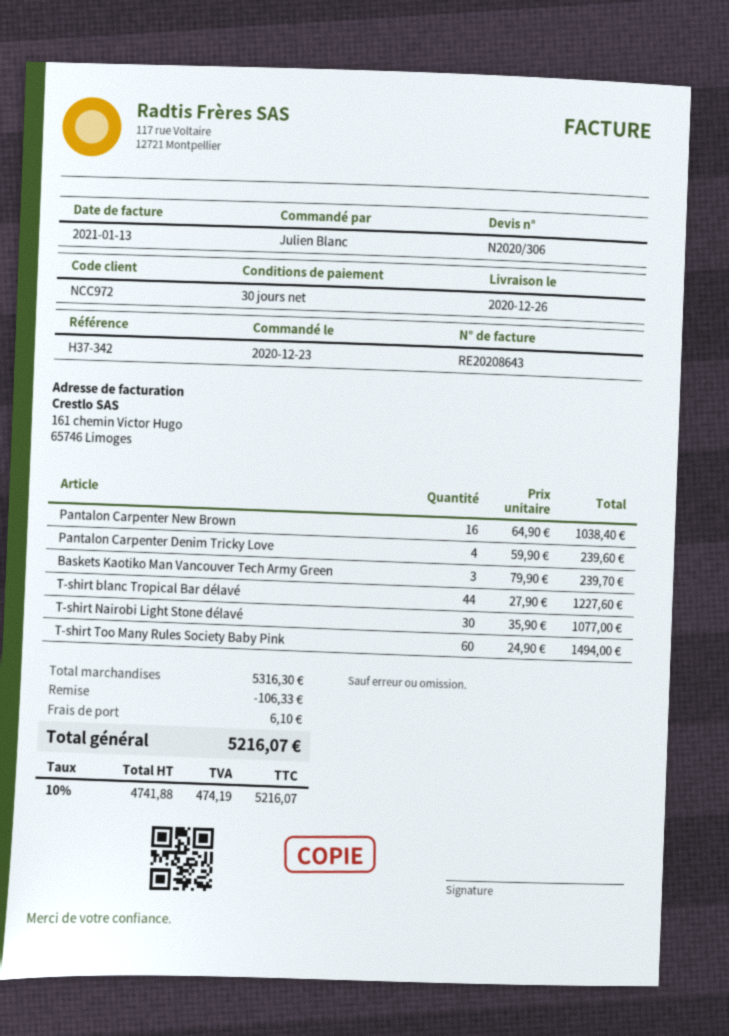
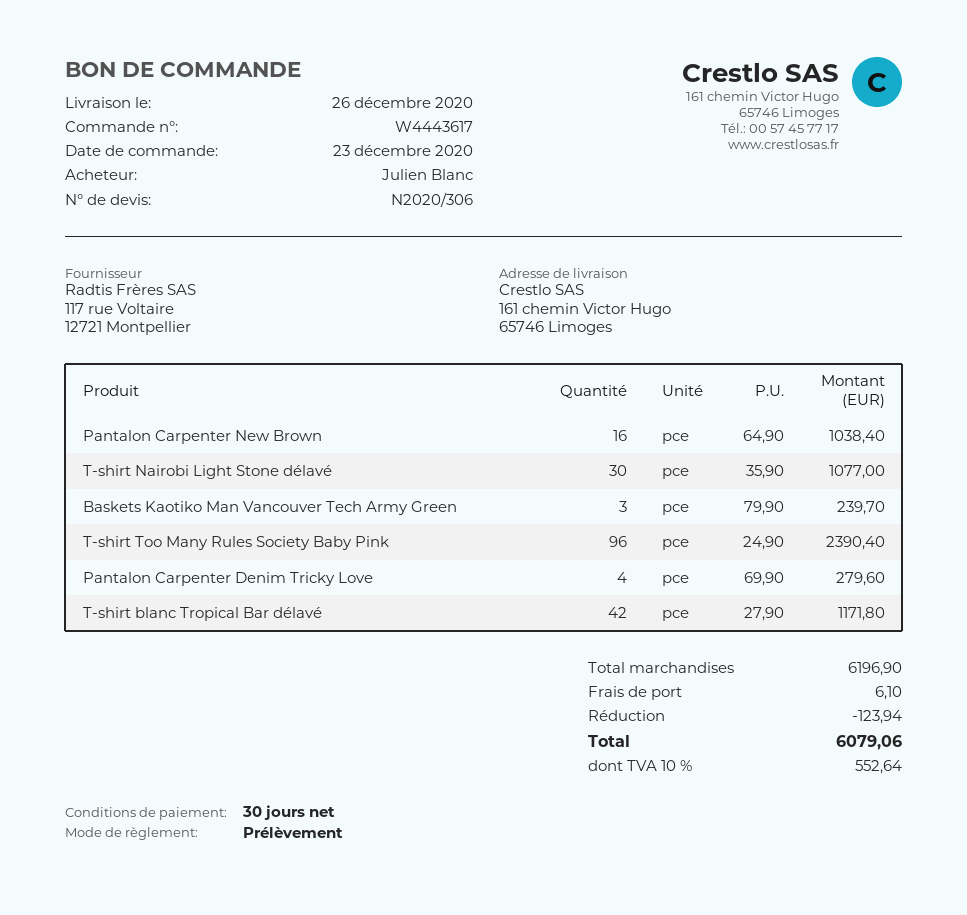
Pantalon Carpenter Denim Tricky Love: 4 x 59.90 = 239.60 -> 4 x 69.90 = 279.60
T-shirt blanc Tropical Bar délavé: 44 x 27.90 = 1227.60 -> 42 x 27.90 = 1171.80
T-shirt Too Many Rules Society Baby Pink: 60 x 24.90 = 1494.00 -> 96 x 24.90 = 2390.40
subtotal: 5316.30 -> 6196.90
discount: 106.33 -> 123.94
tax: 10% = 474.19 -> 10% = 552.64
total: 5216.07 -> 6079.06

